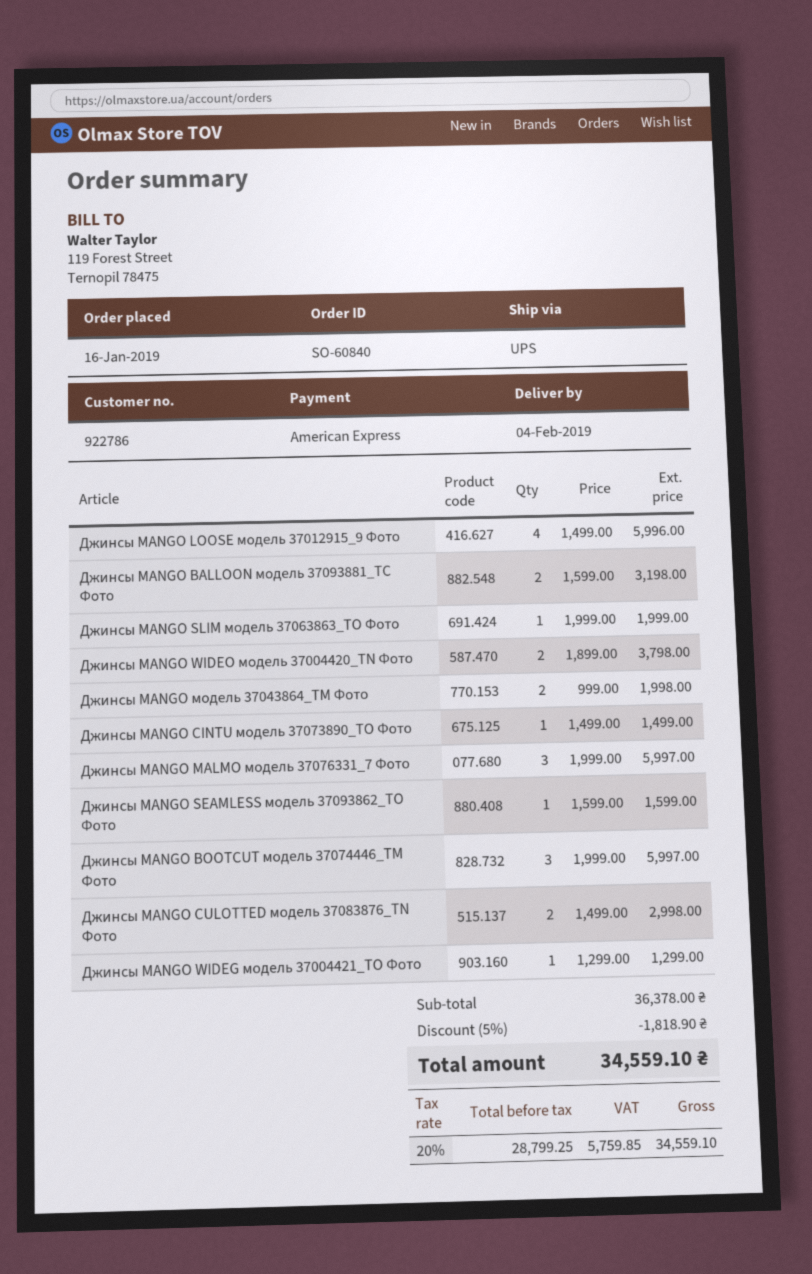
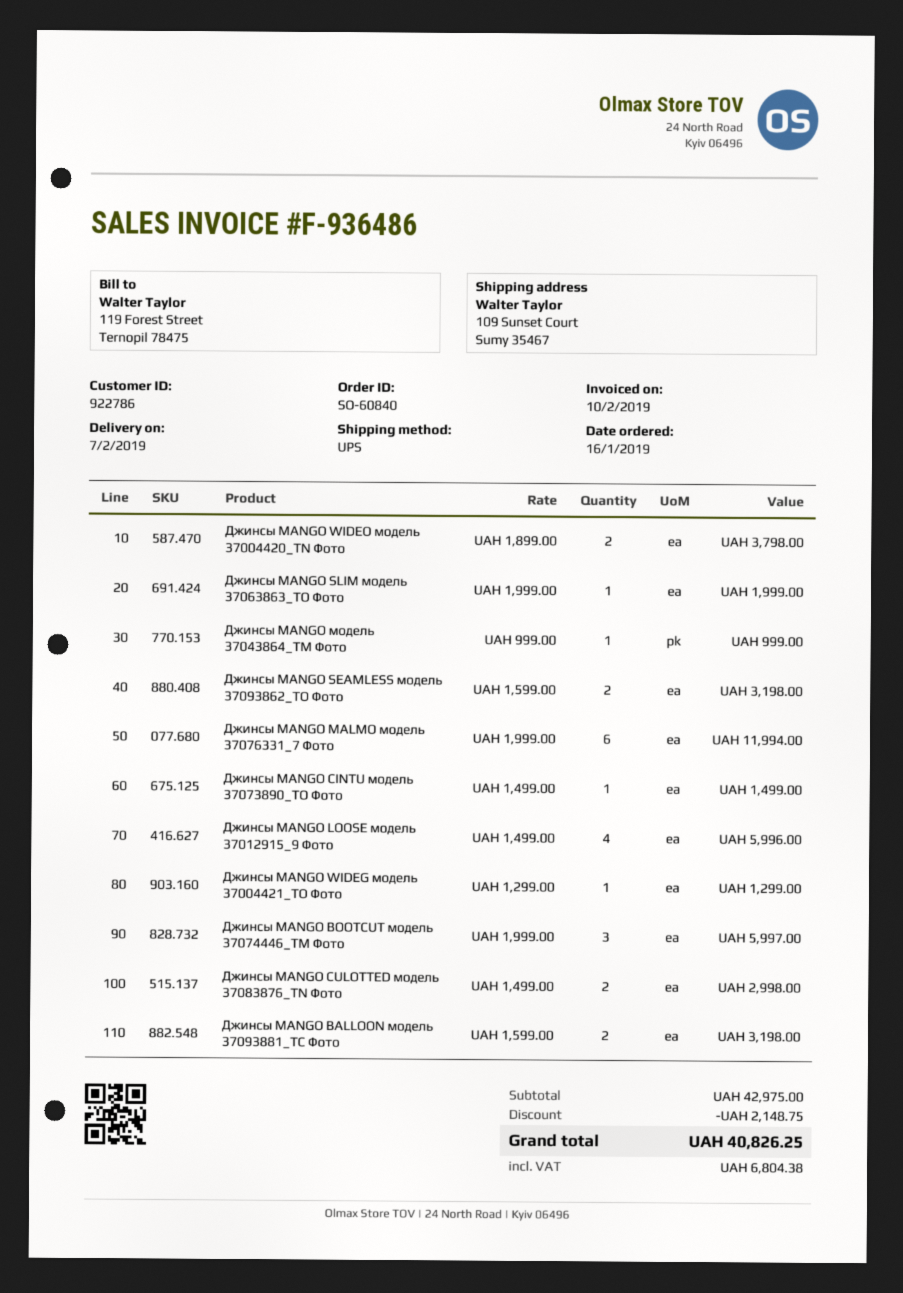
delivery date: 2019-02-04 -> 2019-02-07
Джинсы MANGO модель 37043864_TM Фото: 2 x 999.00 = 1998.00 -> 1 x 999.00 = 999.00
Джинсы MANGO MALMO модель 37076331_7 Фото: 3 x 1999.00 = 5997.00 -> 6 x 1999.00 = 11994.00
Джинсы MANGO SEAMLESS модель 37093862_TO Фото: 1 x 1599.00 = 1599.00 -> 2 x 1599.00 = 3198.00
subtotal: 36378.00 -> 42975.00
discount: 1818.90 -> 2148.75
tax: 5759.85 -> 6804.38
total: 34559.10 -> 40826.25

